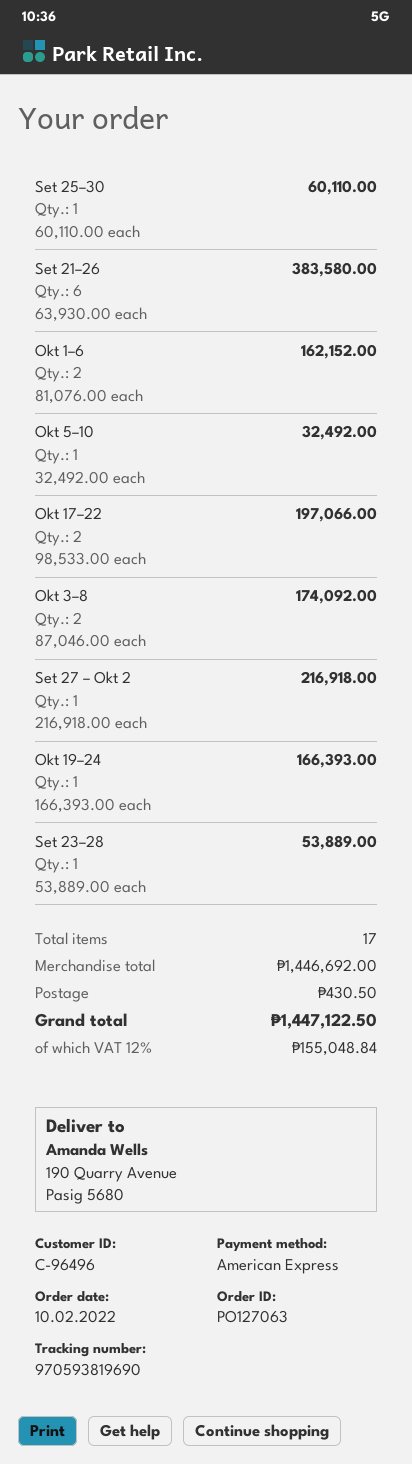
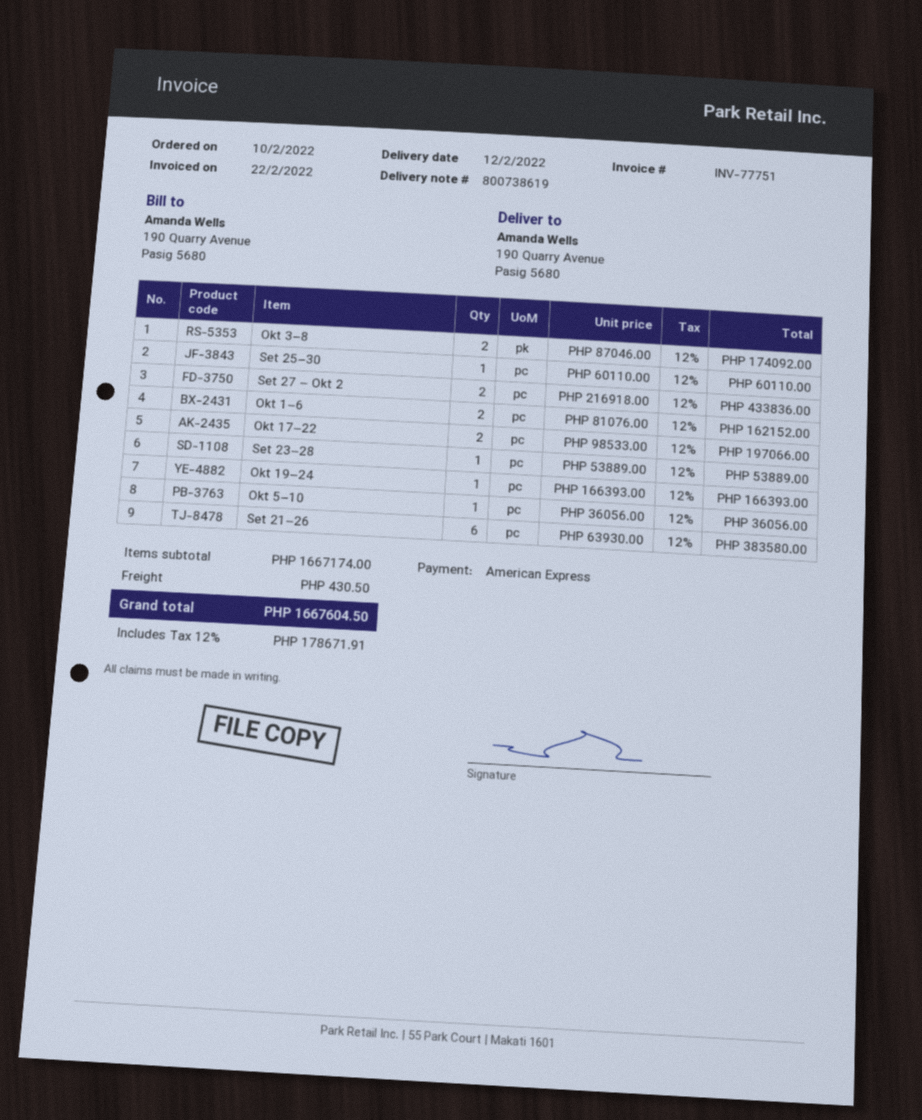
Okt 5–10: 1 x 32492.00 = 32492.00 -> 1 x 36056.00 = 36056.00
Set 27 – Okt 2: 1 x 216918.00 = 216918.00 -> 2 x 216918.00 = 433836.00
subtotal: 1446692.00 -> 1667174.00
tax: 12% = 155048.84 -> 12% = 178671.91
total: 1447122.50 -> 1667604.50

